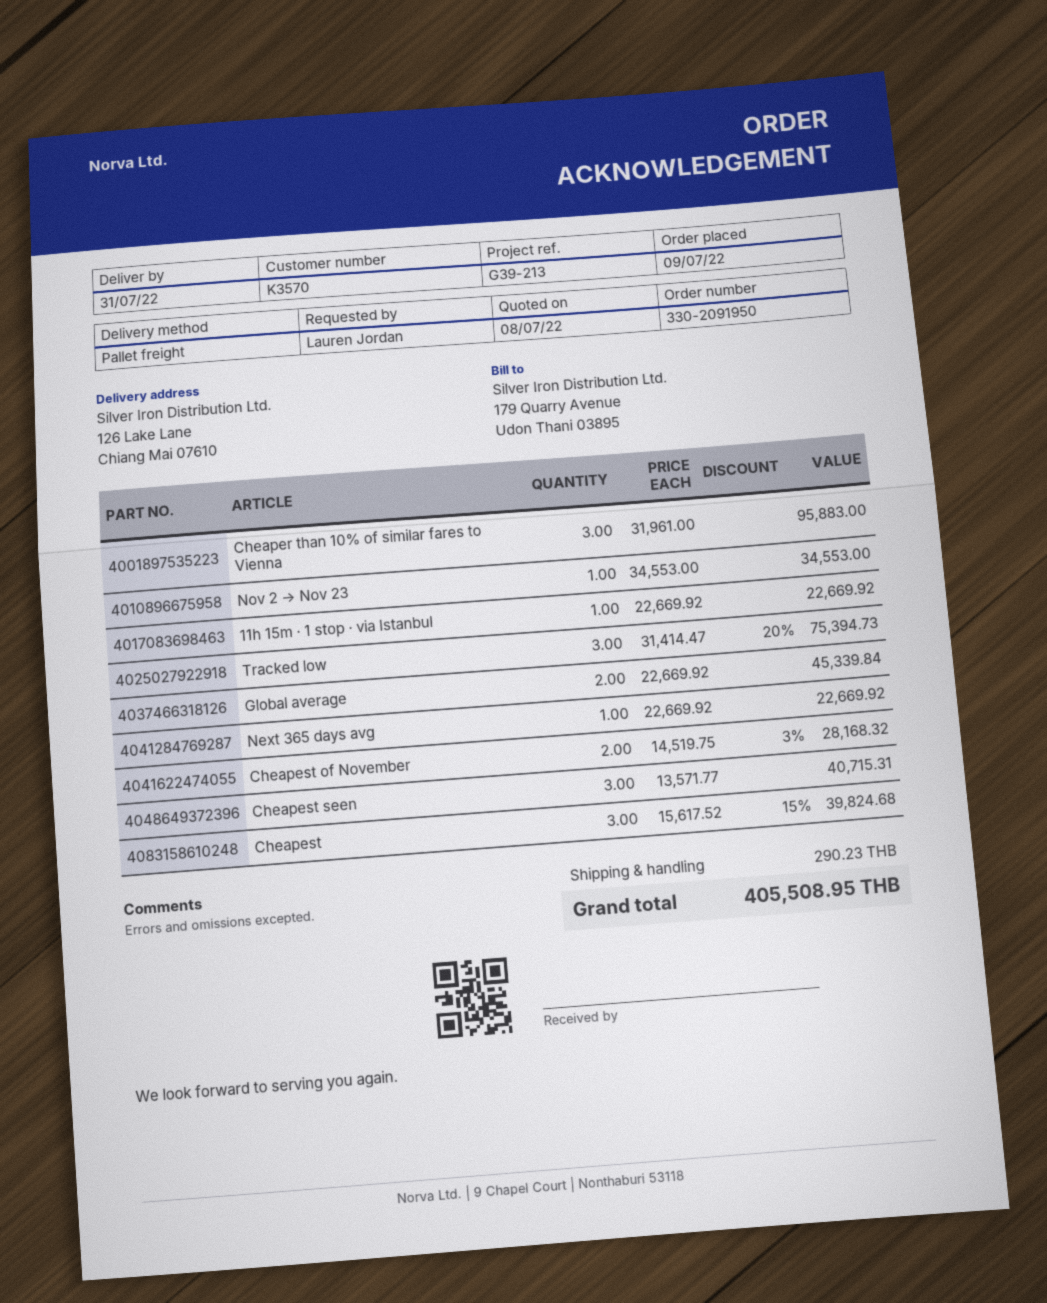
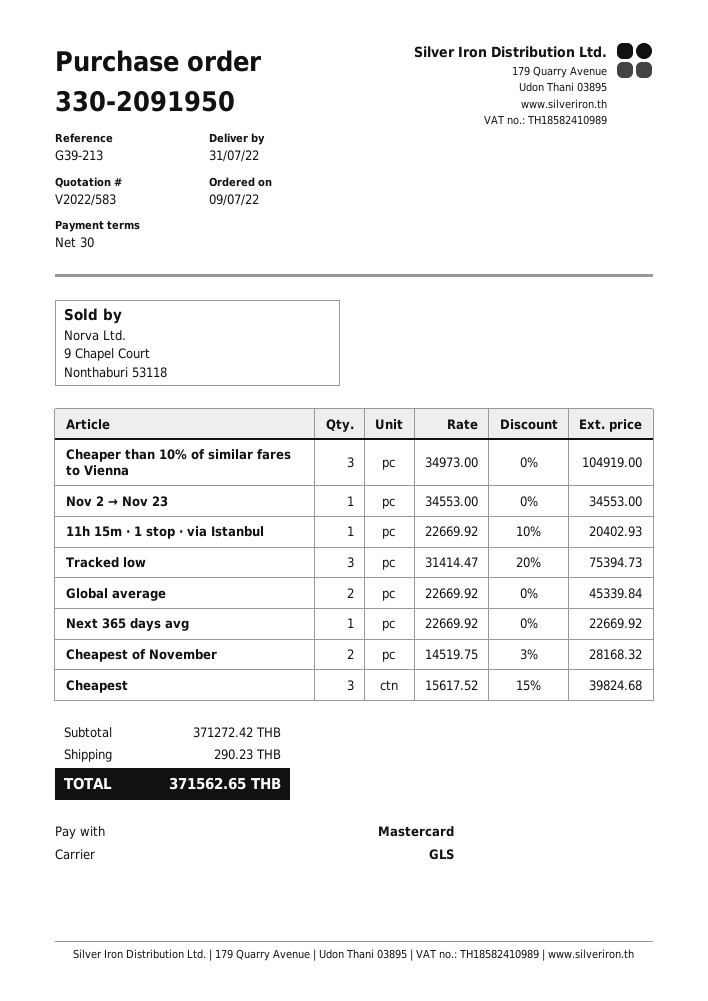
shipping method: pallet freight -> GLS
Cheaper than 10% of similar fares to Vienna: 3 x 31961.00 = 95883.00 -> 3 x 34973.00 = 104919.00
11h 15m · 1 stop · via Istanbul: 1 x 22669.92 = 22669.92 -> 1 x 22669.92 - 10% = 20402.93
Cheapest seen: 3 x 13571.77 = 40715.31 -> none
total: 405508.95 -> 371562.65

